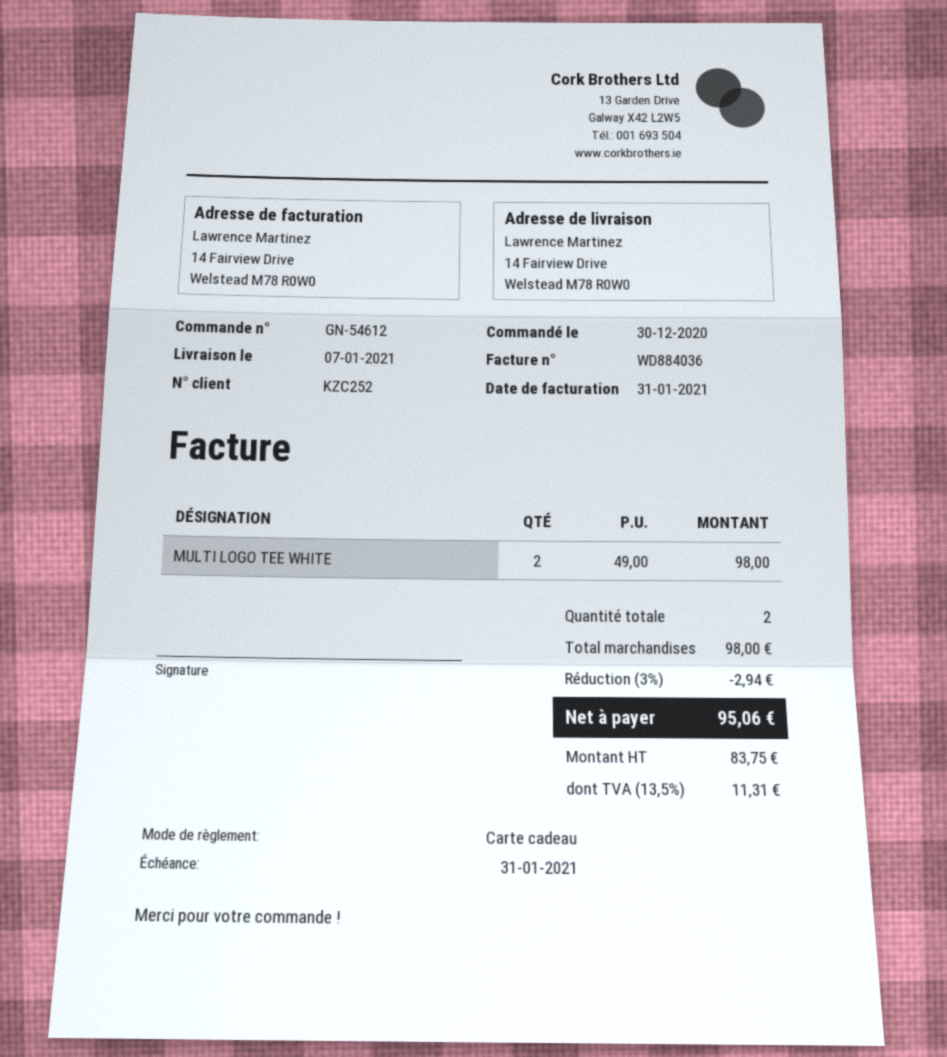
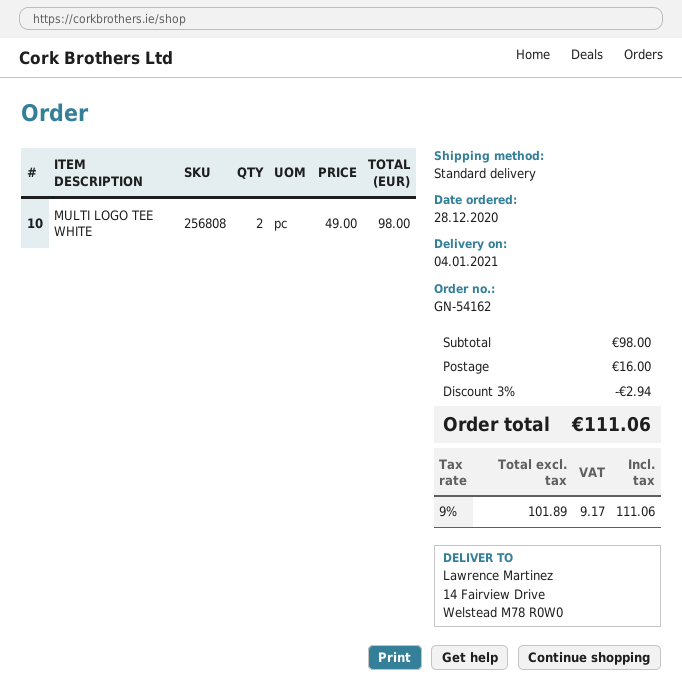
order number: GN-54612 -> GN-54162
order date: 2020-12-30 -> 2020-12-28
delivery date: 2021-01-07 -> 2021-01-04
shipping: none -> 16.00
net: 83.75 -> 101.89
tax: 13.5% = 11.31 -> 9% = 9.17
total: 95.06 -> 111.06

